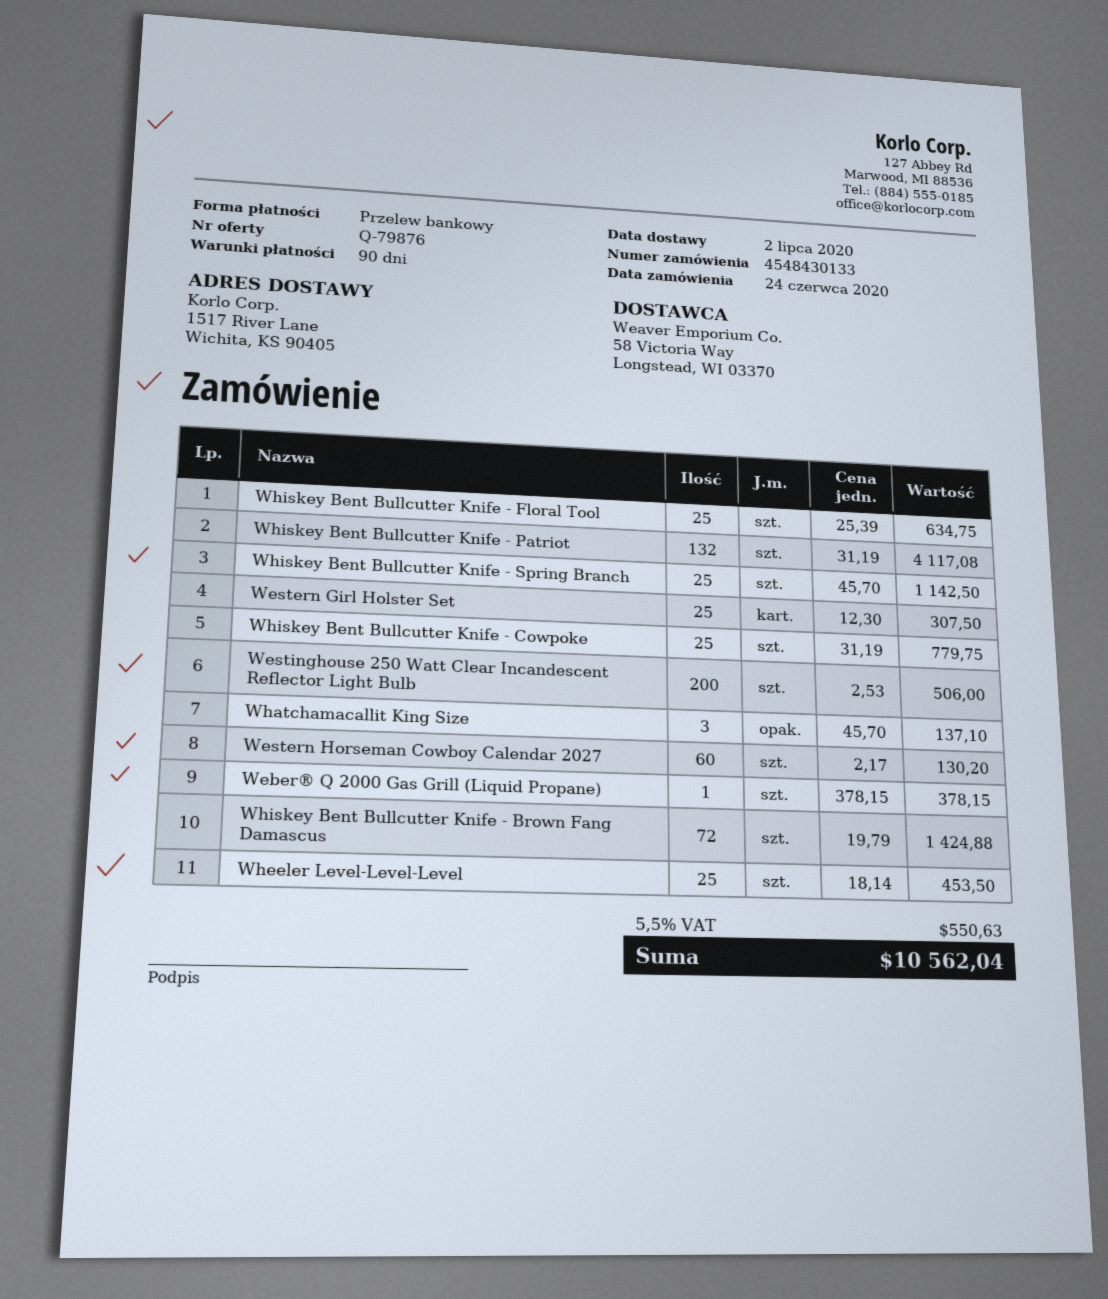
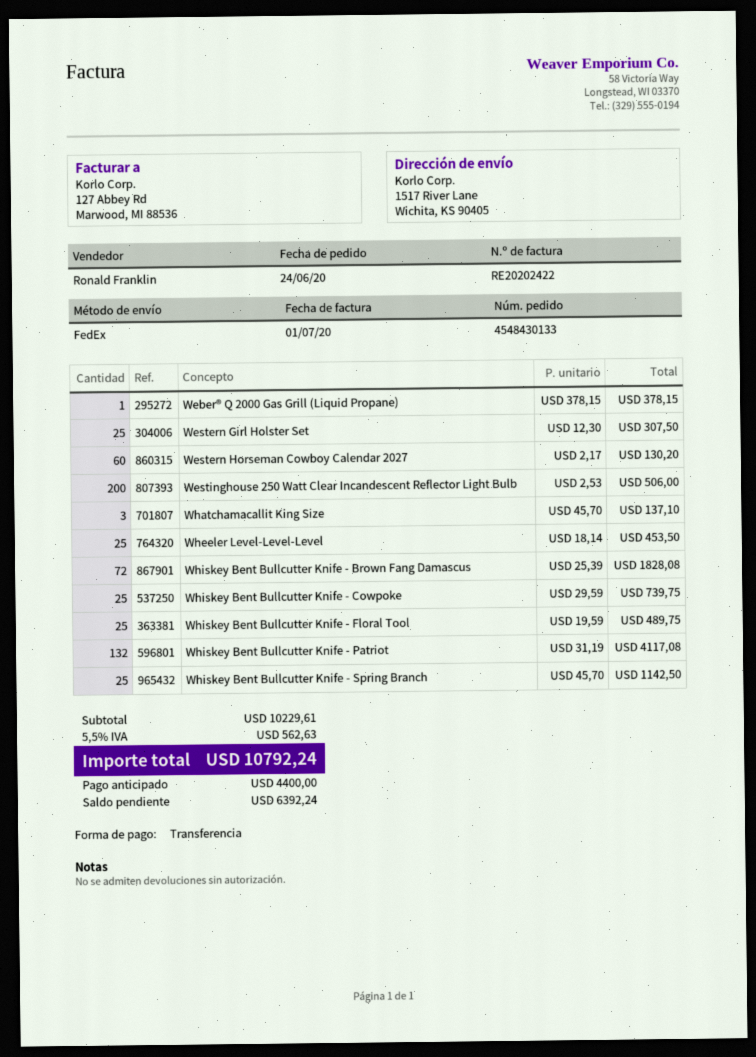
Whiskey Bent Bullcutter Knife - Floral Tool: 25 x 25.39 = 634.75 -> 25 x 19.59 = 489.75
Whiskey Bent Bullcutter Knife - Cowpoke: 25 x 31.19 = 779.75 -> 25 x 29.59 = 739.75
Whiskey Bent Bullcutter Knife - Brown Fang Damascus: 72 x 19.79 = 1424.88 -> 72 x 25.39 = 1828.08
tax: 5.5% = 550.63 -> 5.5% = 562.63
total: 10562.04 -> 10792.24

